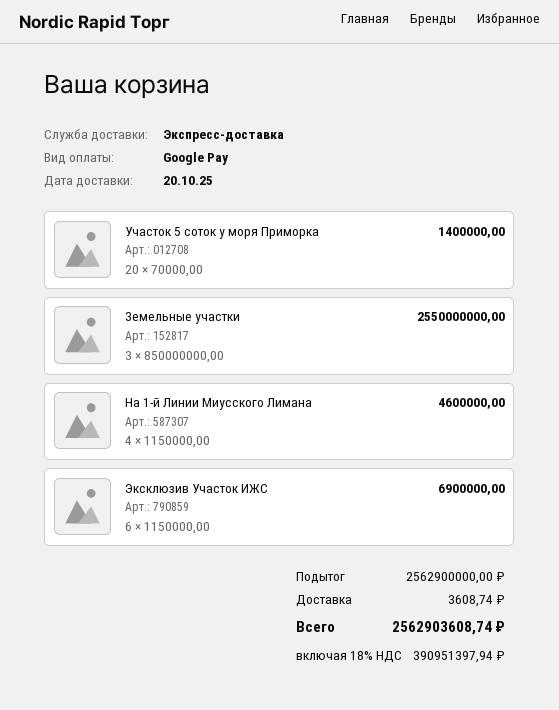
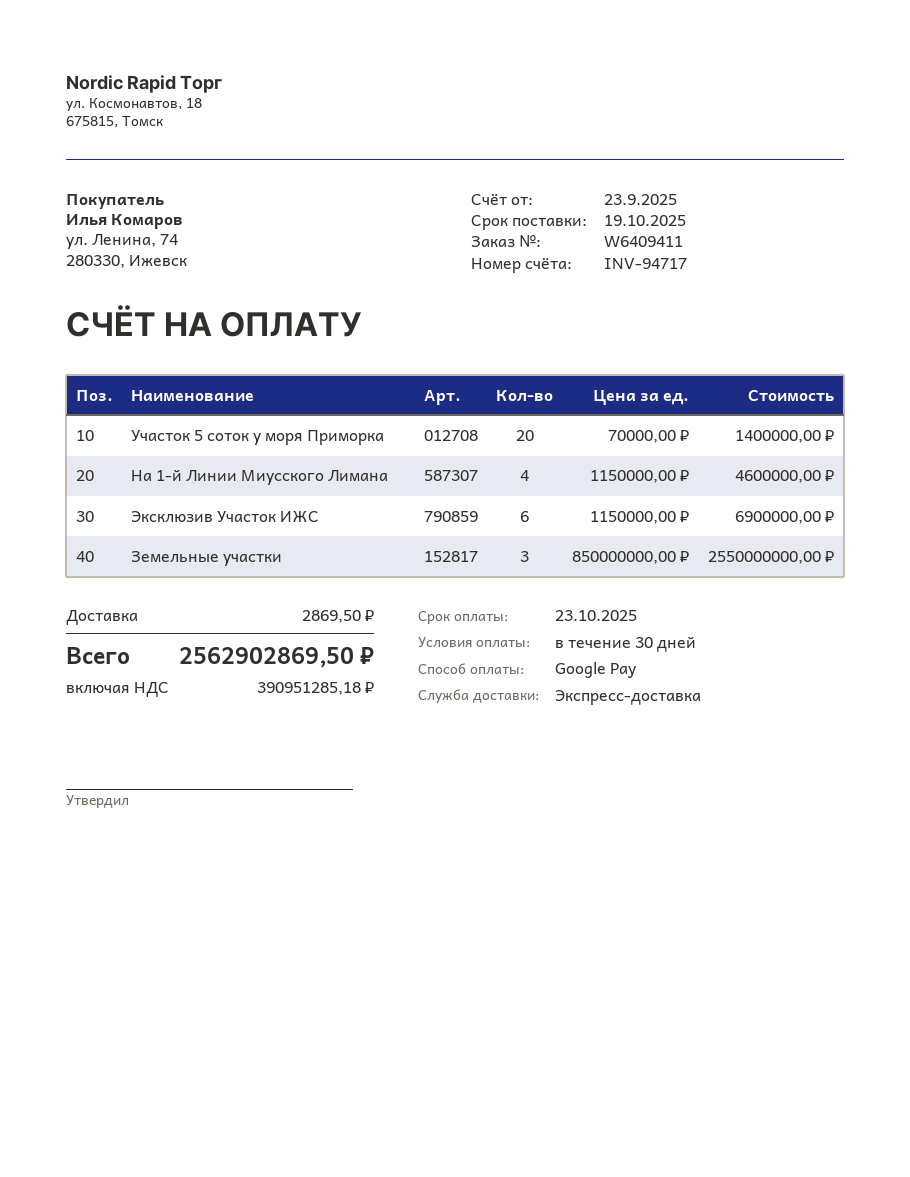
delivery date: 2025-10-20 -> 2025-10-19
shipping: 3608.74 -> 2869.50
tax: 390951397.94 -> 390951285.18
total: 2562903608.74 -> 2562902869.50

